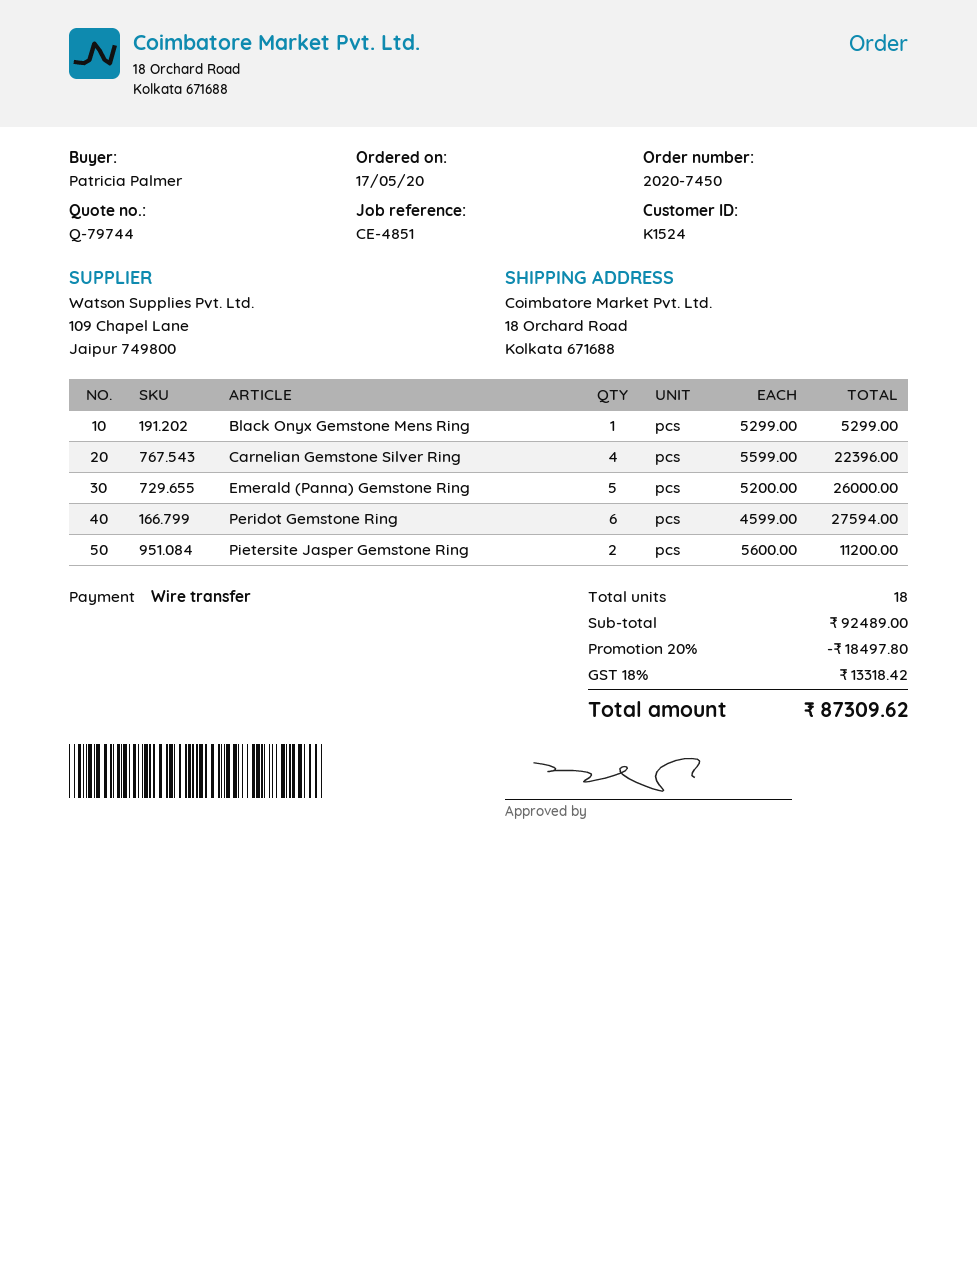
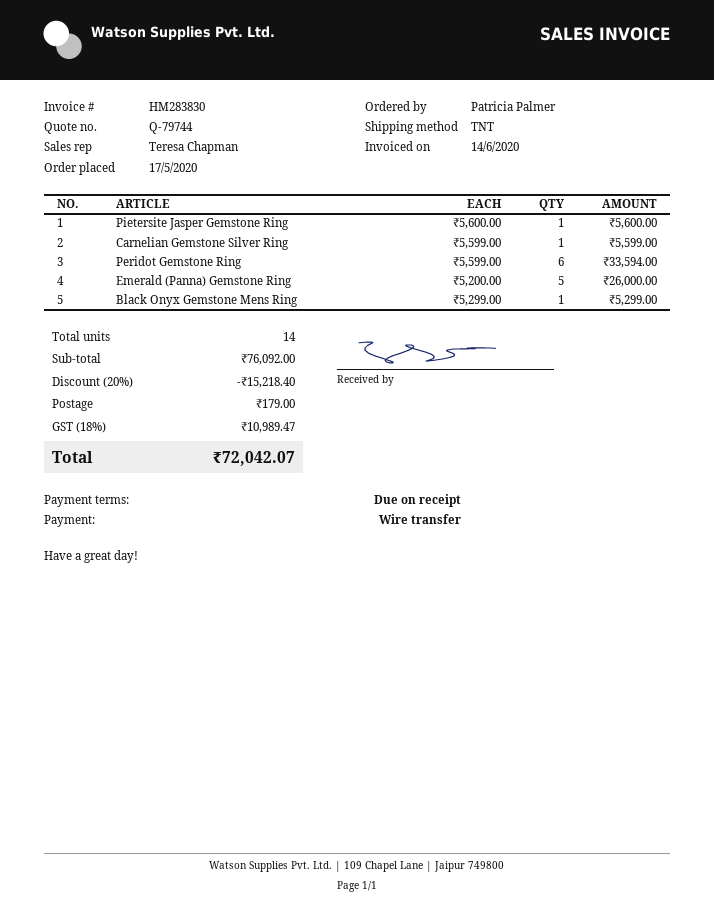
Carnelian Gemstone Silver Ring: 4 x 5599.00 = 22396.00 -> 1 x 5599.00 = 5599.00
Peridot Gemstone Ring: 6 x 4599.00 = 27594.00 -> 6 x 5599.00 = 33594.00
Pietersite Jasper Gemstone Ring: 2 x 5600.00 = 11200.00 -> 1 x 5600.00 = 5600.00
total quantity: 18 -> 14
subtotal: 92489.00 -> 76092.00
discount: 20% = 18497.80 -> 20% = 15218.40
shipping: none -> 179.00
tax: 18% = 13318.42 -> 18% = 10989.47
total: 87309.62 -> 72042.07

